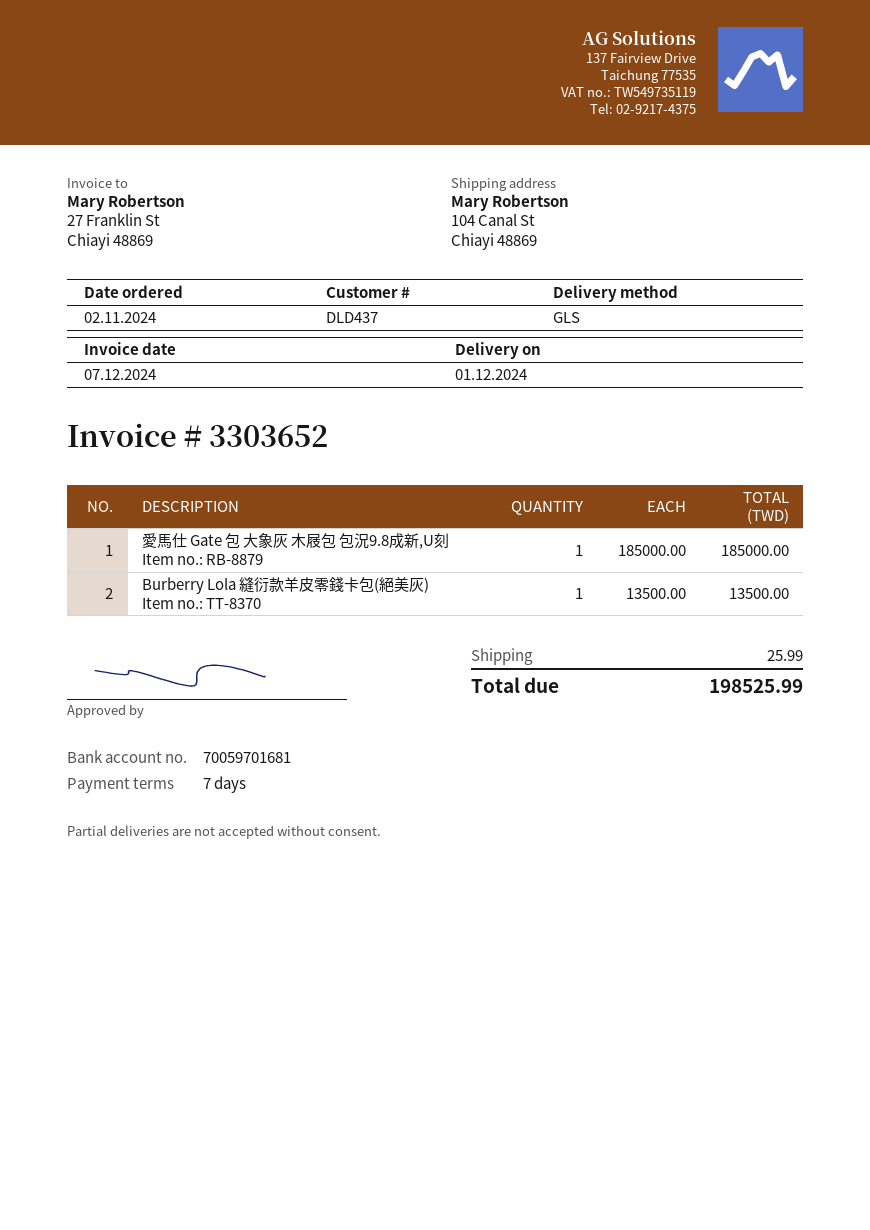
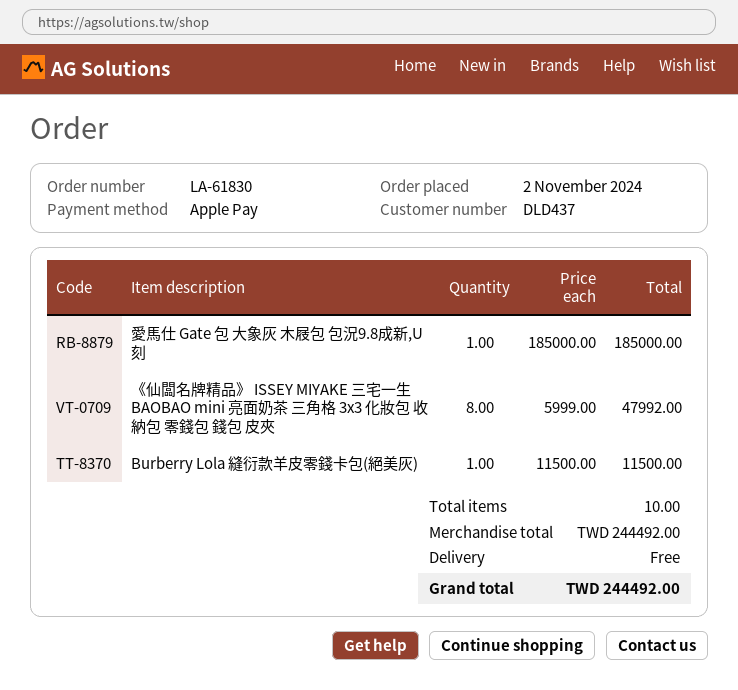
Burberry Lola 縫衍款羊皮零錢卡包(絕美灰): 1 x 13500.00 = 13500.00 -> 1 x 11500.00 = 11500.00
《仙闆名牌精品》 ISSEY MIYAKE 三宅一生 BAOBAO mini 亮面奶茶 三角格 3x3 化妝包 收納包 零錢包 錢包 皮夾: none -> 8 x 5999.00 = 47992.00
shipping: 25.99 -> 0.00
total: 198525.99 -> 244492.00

